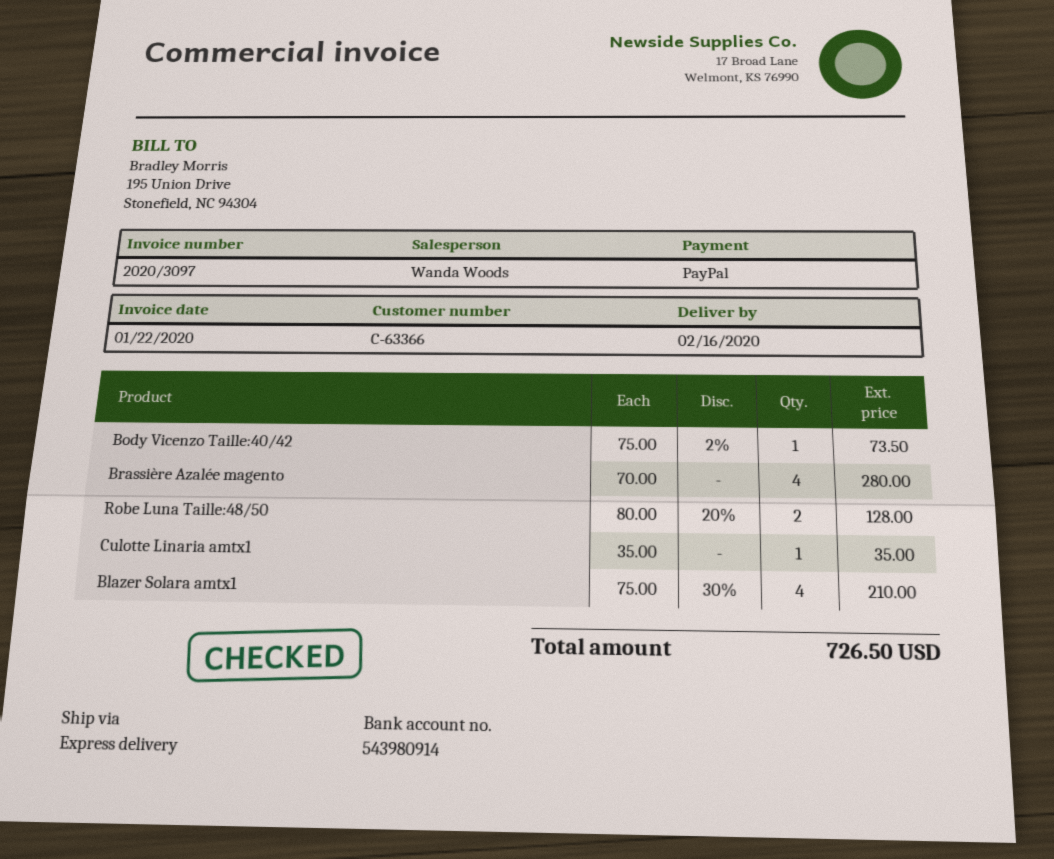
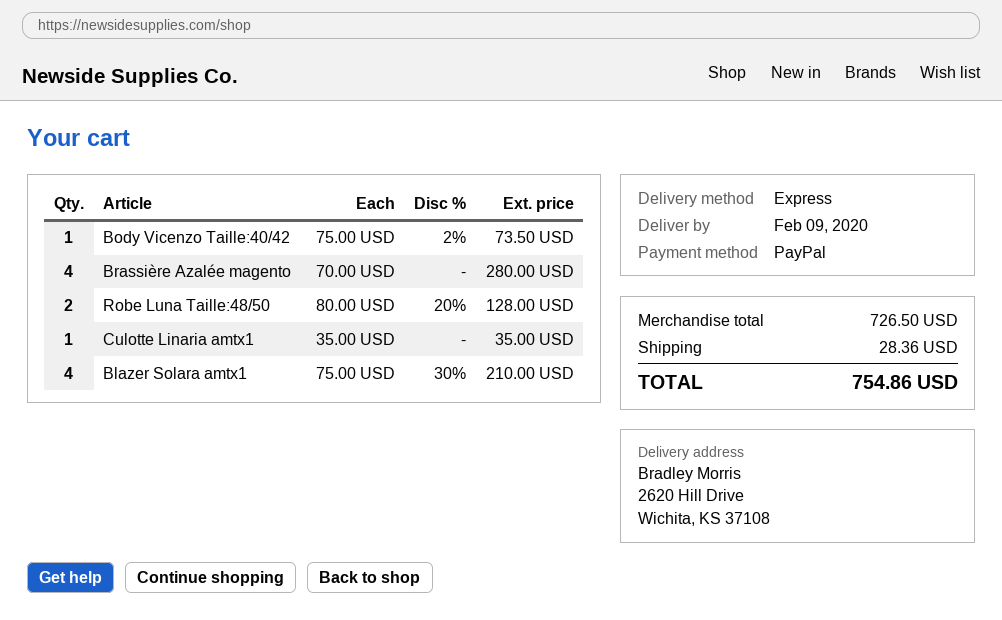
delivery date: 2020-02-16 -> 2020-02-09
shipping: none -> 28.36
total: 726.50 -> 754.86

